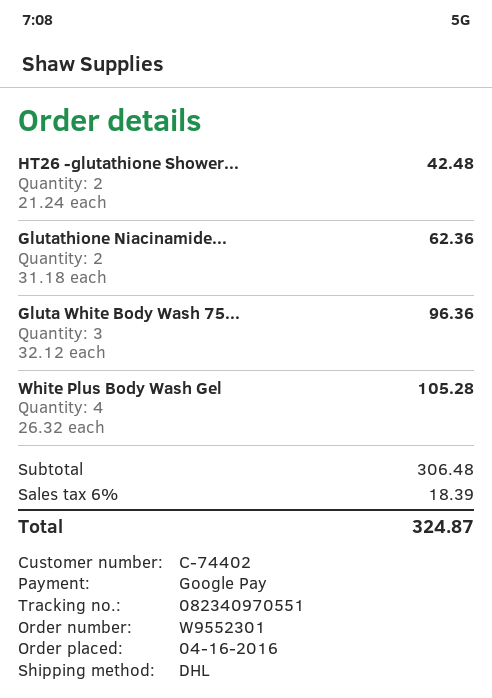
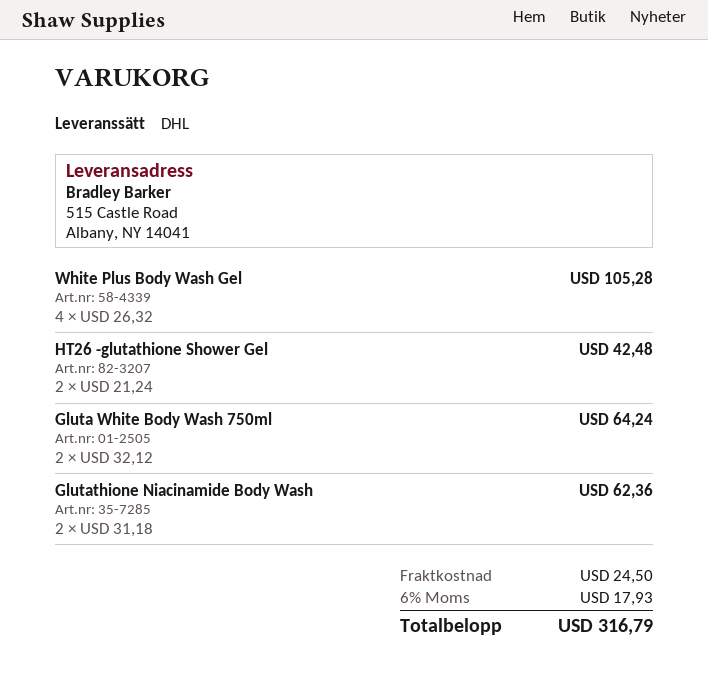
Gluta White Body Wash 75...: 3 x 32.12 = 96.36 -> 2 x 32.12 = 64.24
shipping: none -> 24.50
tax: 6% = 18.39 -> 6% = 17.93
total: 324.87 -> 316.79

